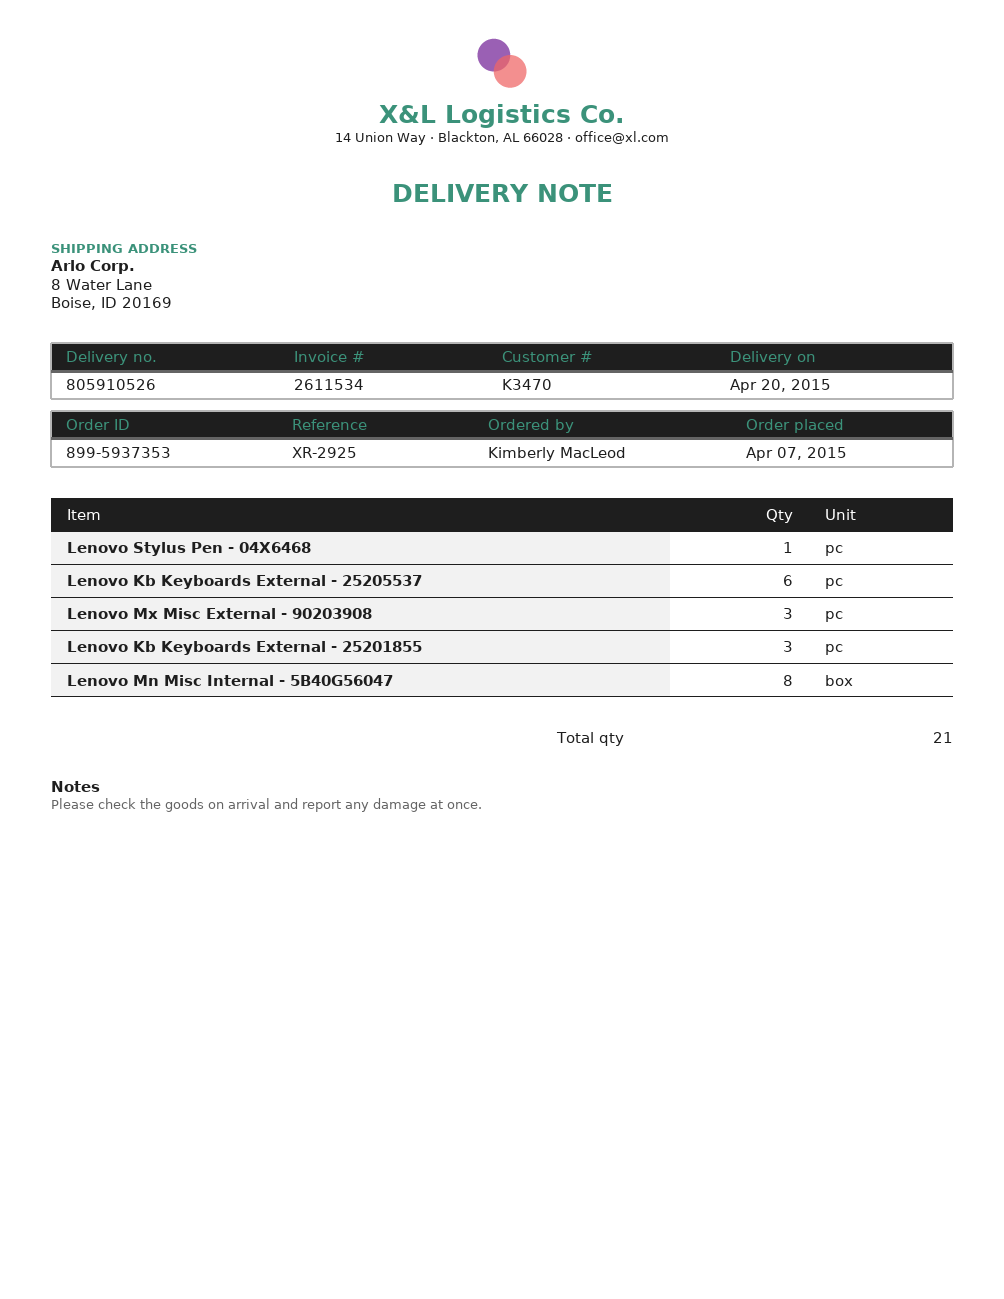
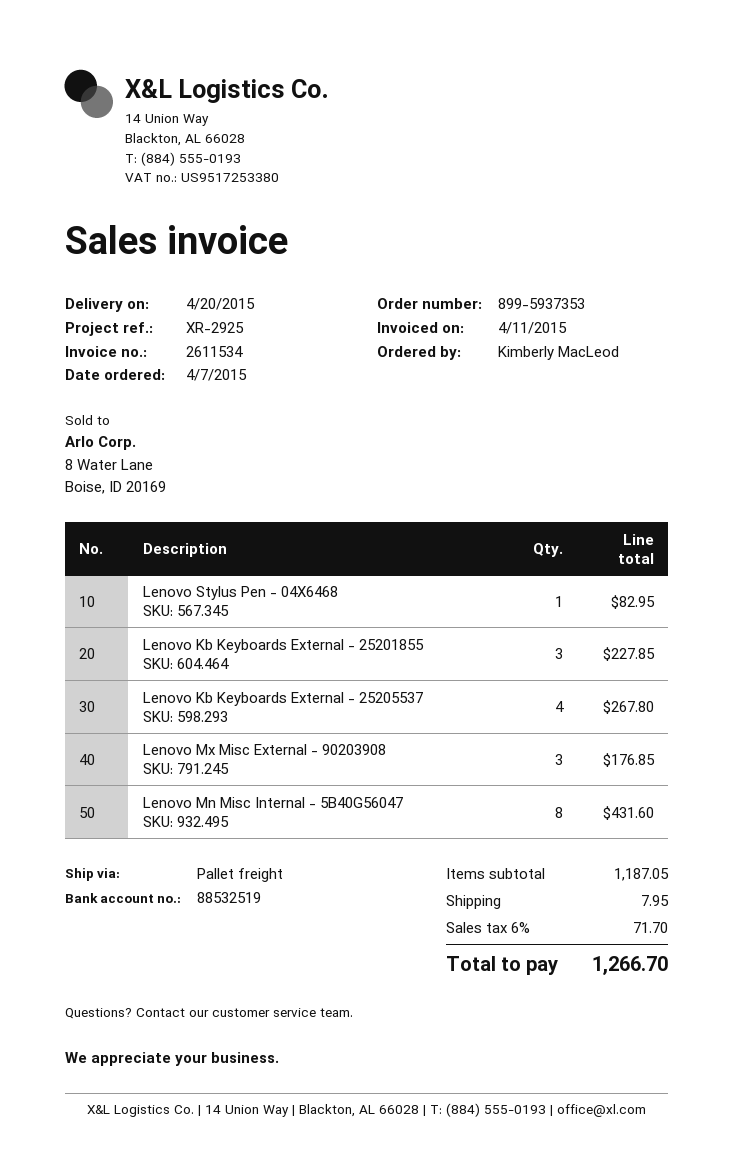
Lenovo Kb Keyboards External - 25205537: 6 -> 4

